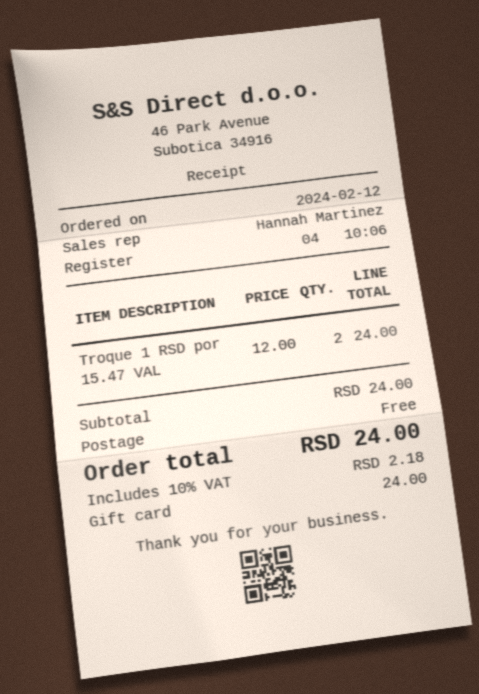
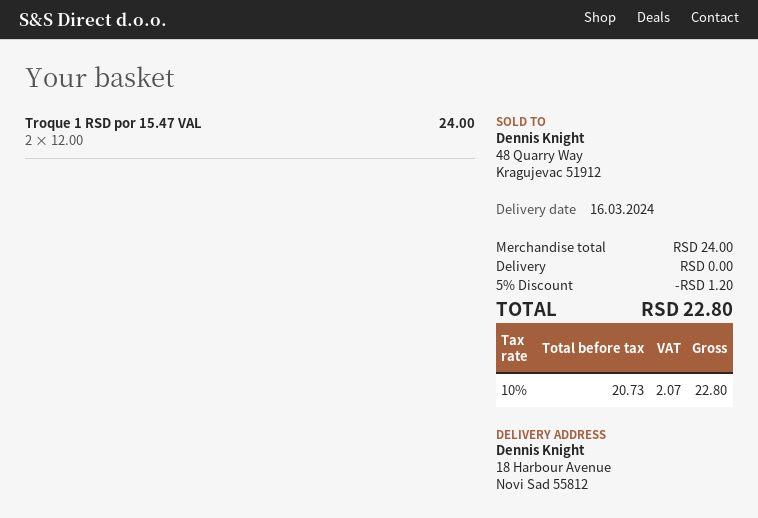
discount: none -> 5% = 1.20
tax: 10% = 2.18 -> 10% = 2.07
total: 24.00 -> 22.80

